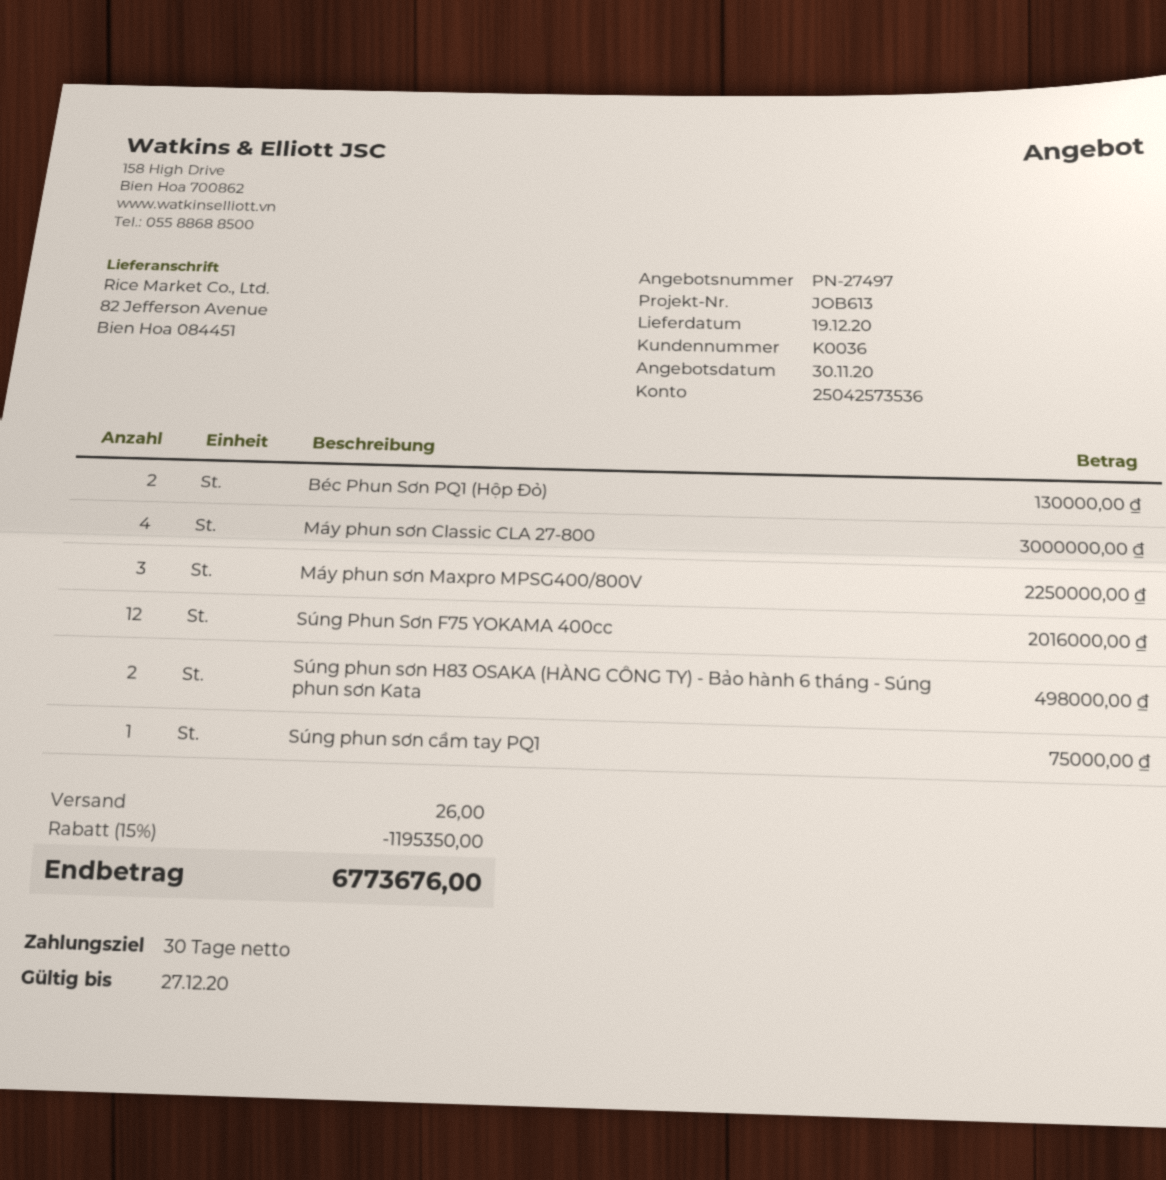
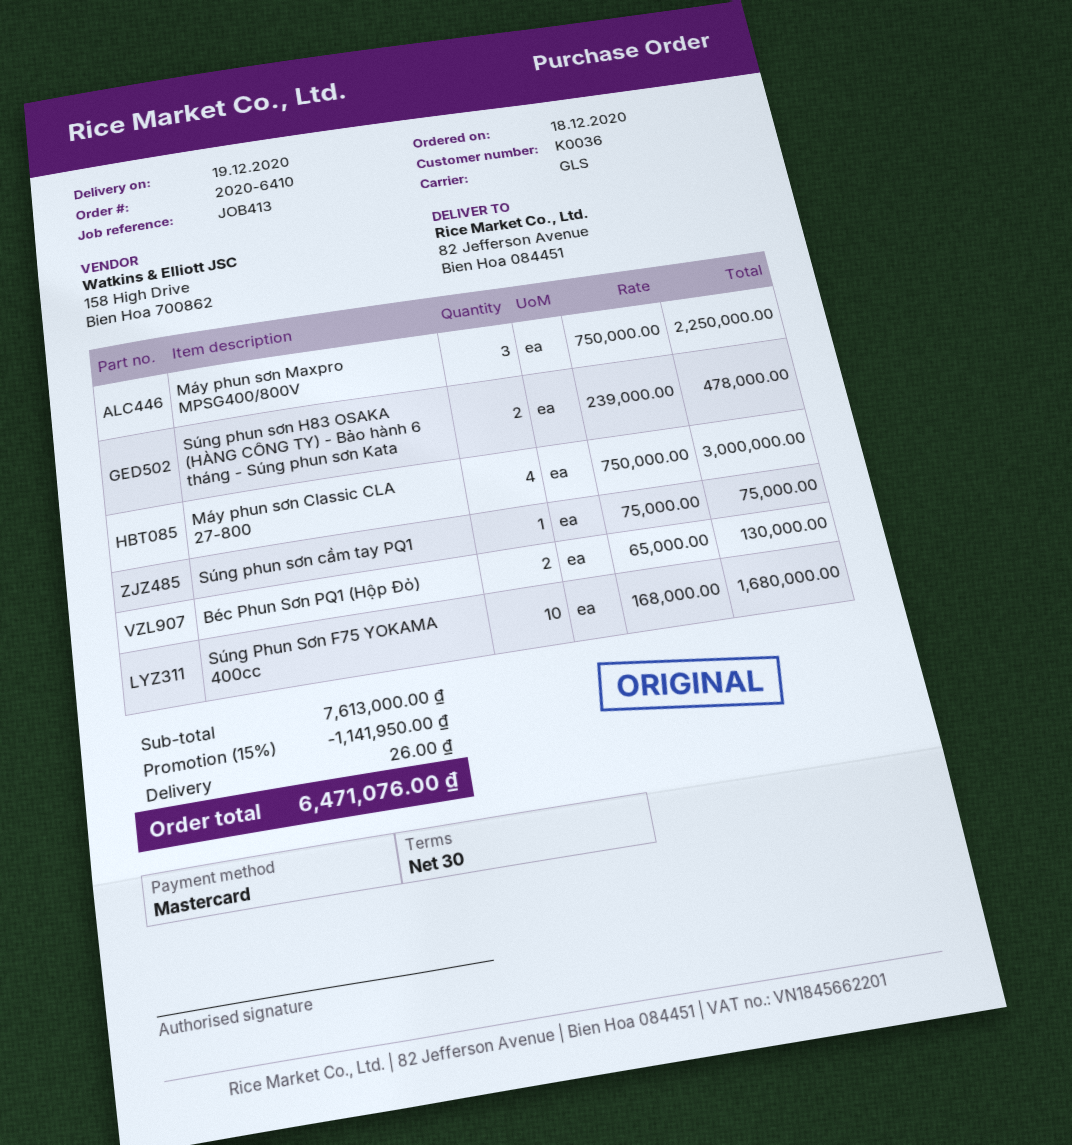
reference: JOB613 -> JOB413
Súng Phun Sơn F75 YOKAMA 400cc: 12 for 2016000.00 -> 10 for 1680000.00
Súng phun sơn H83 OSAKA (HÀNG CÔNG TY) - Bảo hành 6 tháng - Súng phun sơn Kata: 2 for 498000.00 -> 2 for 478000.00
discount: 15% = 1195350.00 -> 15% = 1141950.00
total: 6773676.00 -> 6471076.00

